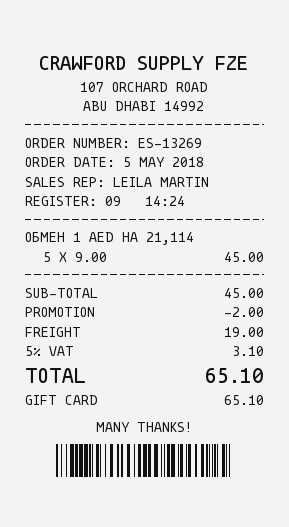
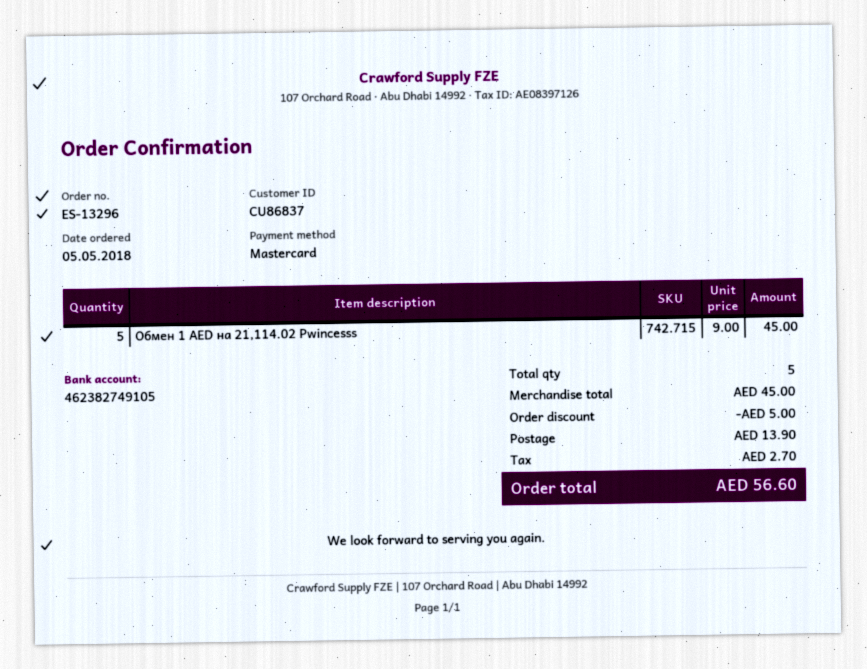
order number: ES-13269 -> ES-13296
payment method: gift card -> Mastercard
discount: 2.00 -> 5.00
shipping: 19.00 -> 13.90
tax: 3.10 -> 2.70
total: 65.10 -> 56.60

